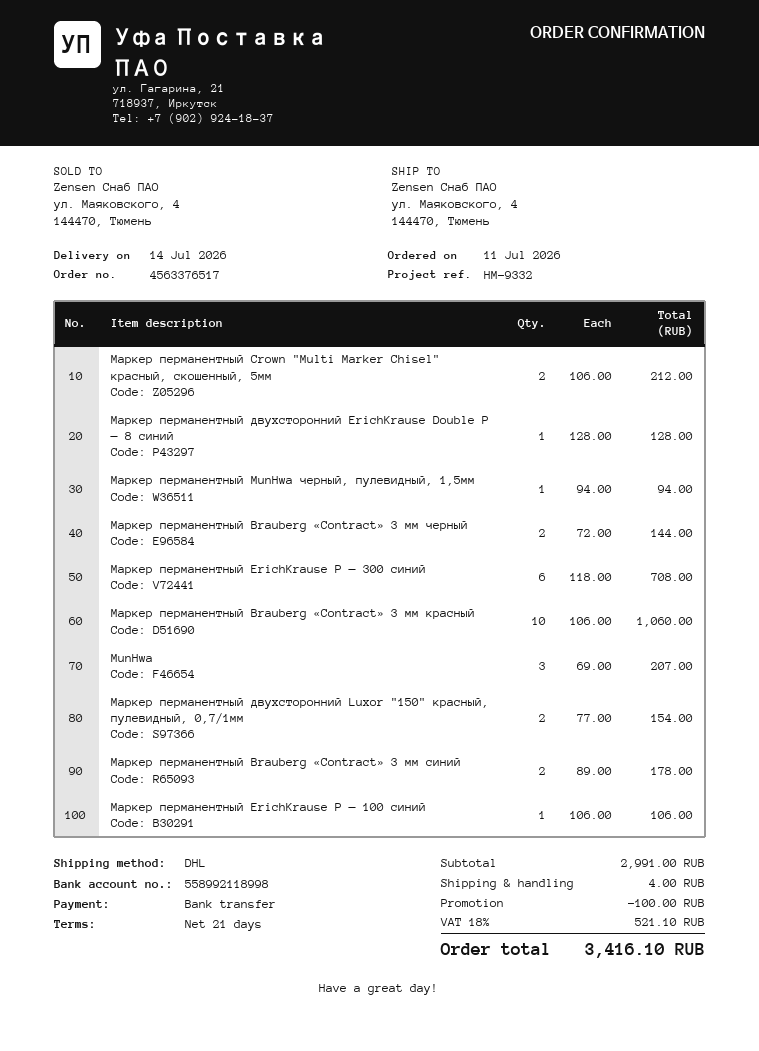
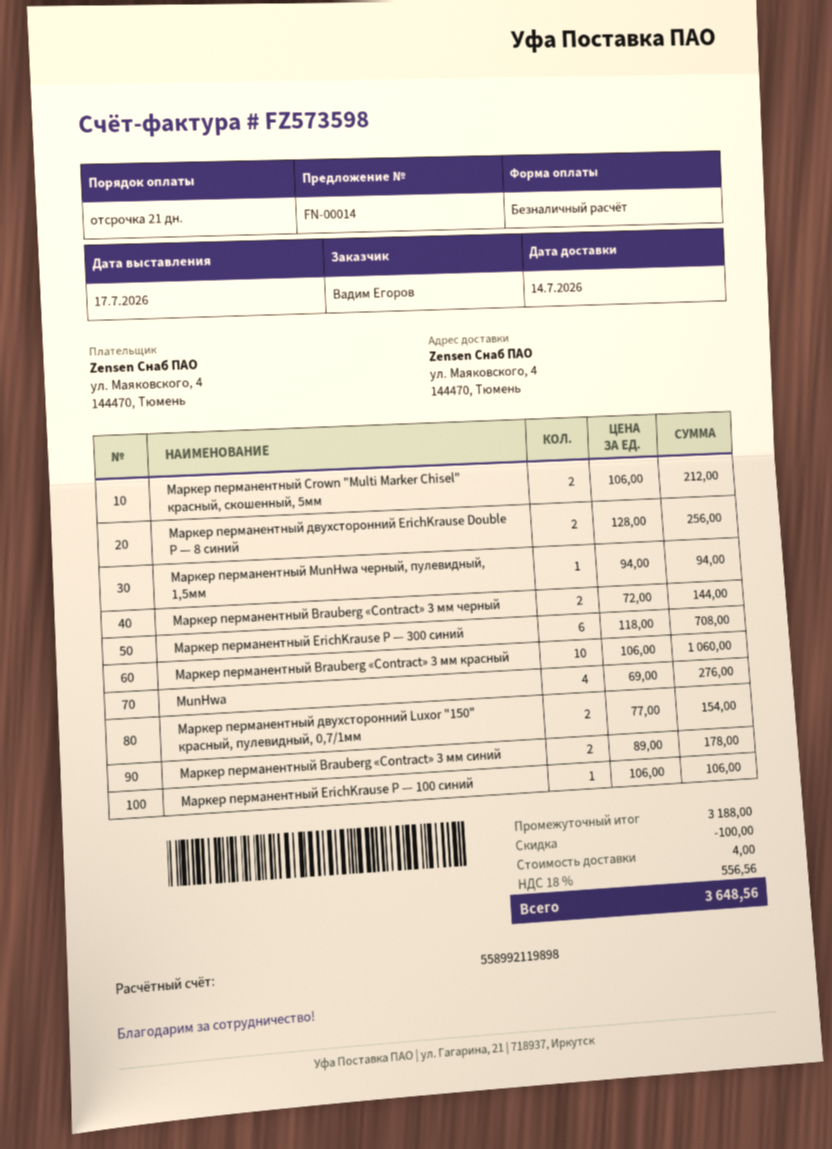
bank account: 558992118998 -> 558992119898
Маркер перманентный двухсторонний ErichKrause Double P — 8 синий: 1 x 128.00 = 128.00 -> 2 x 128.00 = 256.00
MunHwa: 3 x 69.00 = 207.00 -> 4 x 69.00 = 276.00
subtotal: 2991.00 -> 3188.00
tax: 18% = 521.10 -> 18% = 556.56
total: 3416.10 -> 3648.56

